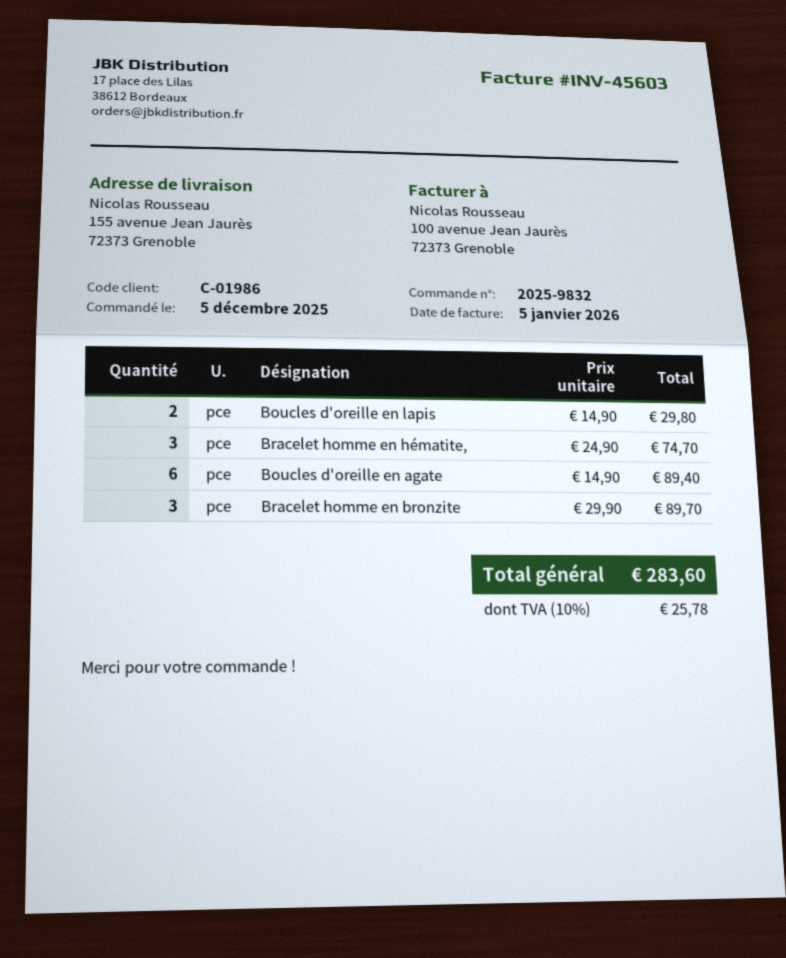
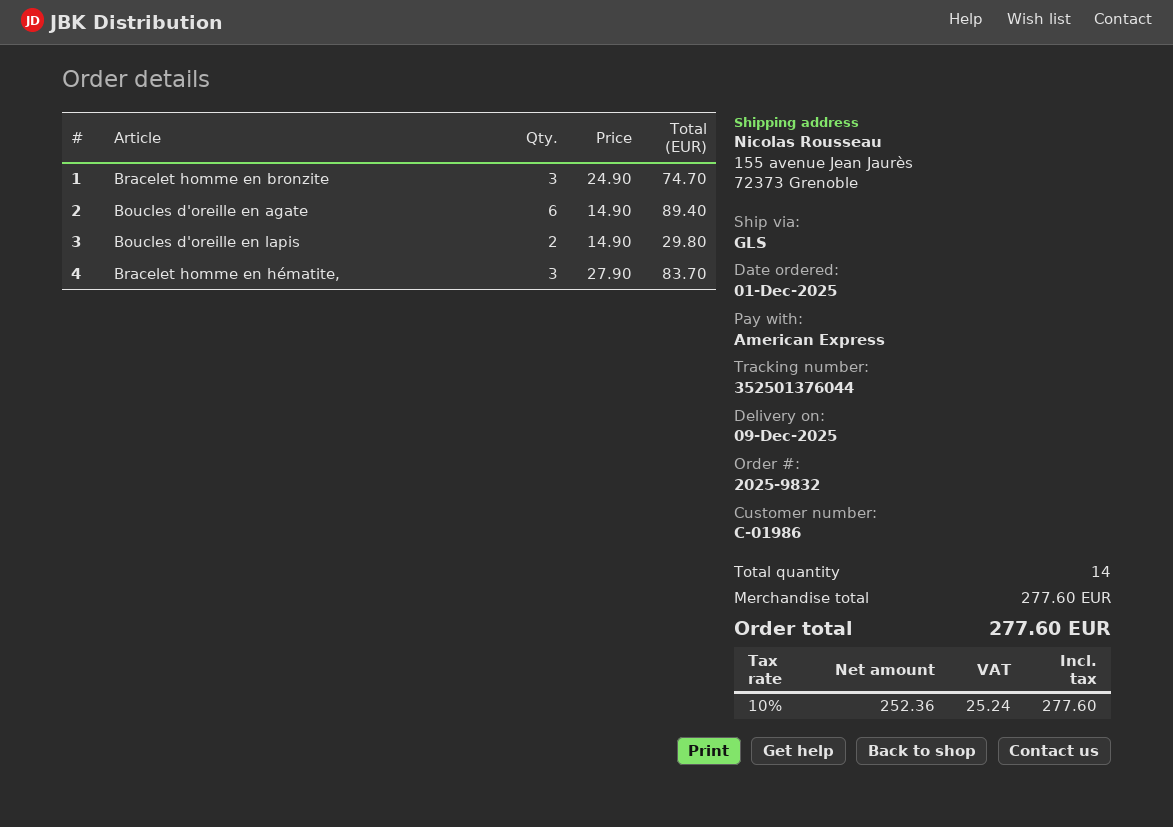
order date: 2025-12-05 -> 2025-12-01
Bracelet homme en hématite,: 3 x 24.90 = 74.70 -> 3 x 27.90 = 83.70
Bracelet homme en bronzite: 3 x 29.90 = 89.70 -> 3 x 24.90 = 74.70
tax: 10% = 25.78 -> 10% = 25.24
total: 283.60 -> 277.60

